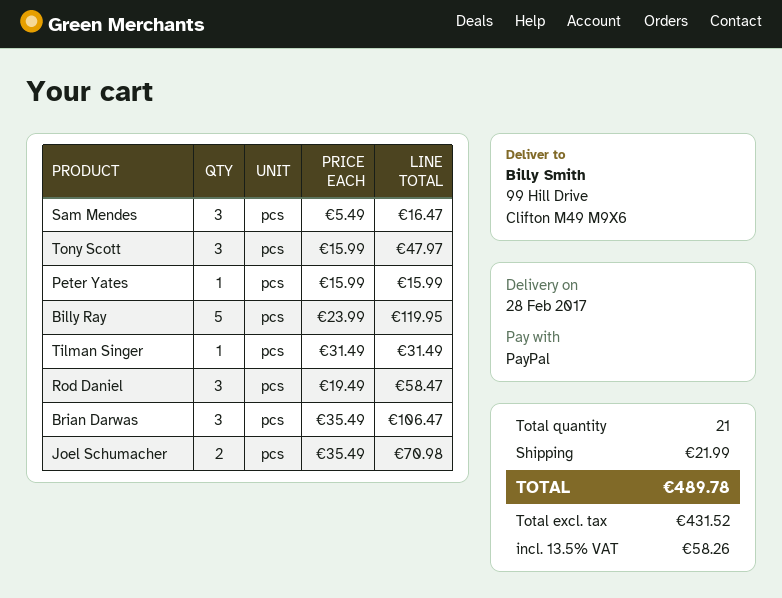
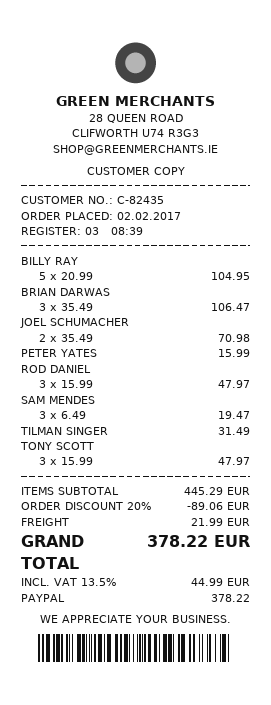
Sam Mendes: 3 x 5.49 = 16.47 -> 3 x 6.49 = 19.47
Billy Ray: 5 x 23.99 = 119.95 -> 5 x 20.99 = 104.95
Rod Daniel: 3 x 19.49 = 58.47 -> 3 x 15.99 = 47.97
discount: none -> 20% = 89.06
tax: 13.5% = 58.26 -> 13.5% = 44.99
total: 489.78 -> 378.22

